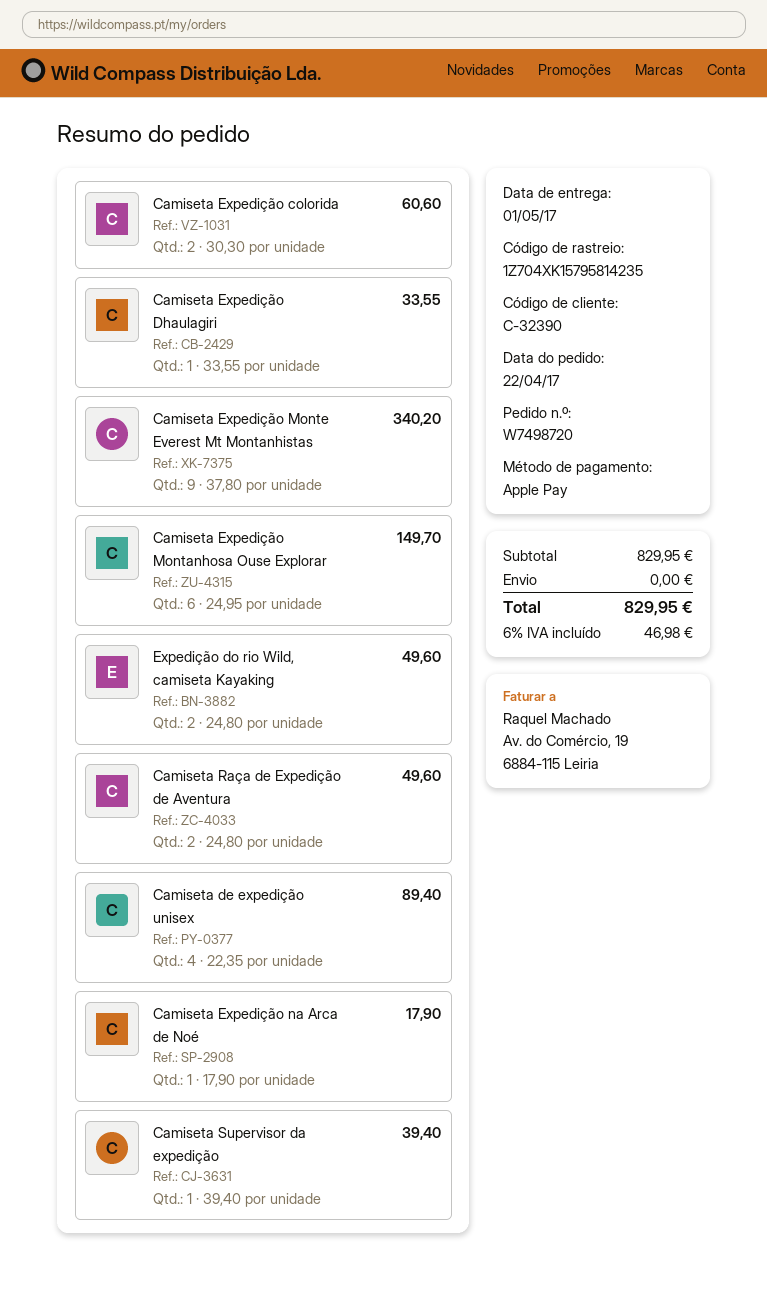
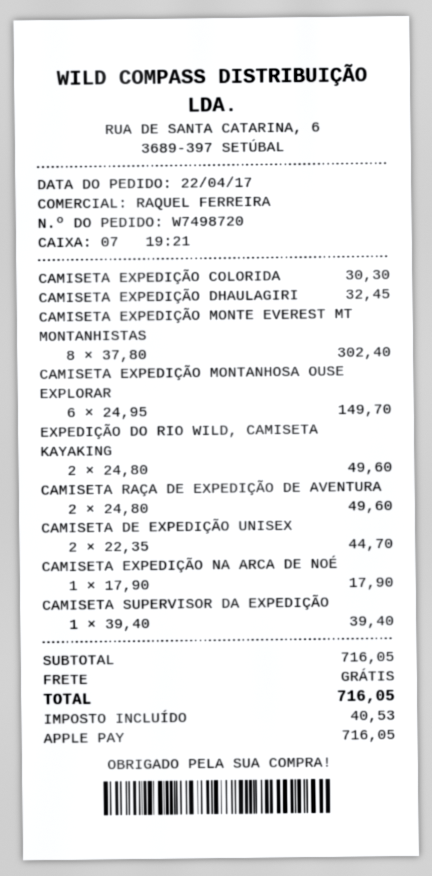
Camiseta Expedição colorida: 2 x 30.30 = 60.60 -> 1 x 30.30 = 30.30
Camiseta Expedição Dhaulagiri: 1 x 33.55 = 33.55 -> 1 x 32.45 = 32.45
Camiseta Expedição Monte Everest Mt Montanhistas: 9 x 37.80 = 340.20 -> 8 x 37.80 = 302.40
Camiseta de expedição unisex: 4 x 22.35 = 89.40 -> 2 x 22.35 = 44.70
subtotal: 829.95 -> 716.05
tax: 46.98 -> 40.53
total: 829.95 -> 716.05

